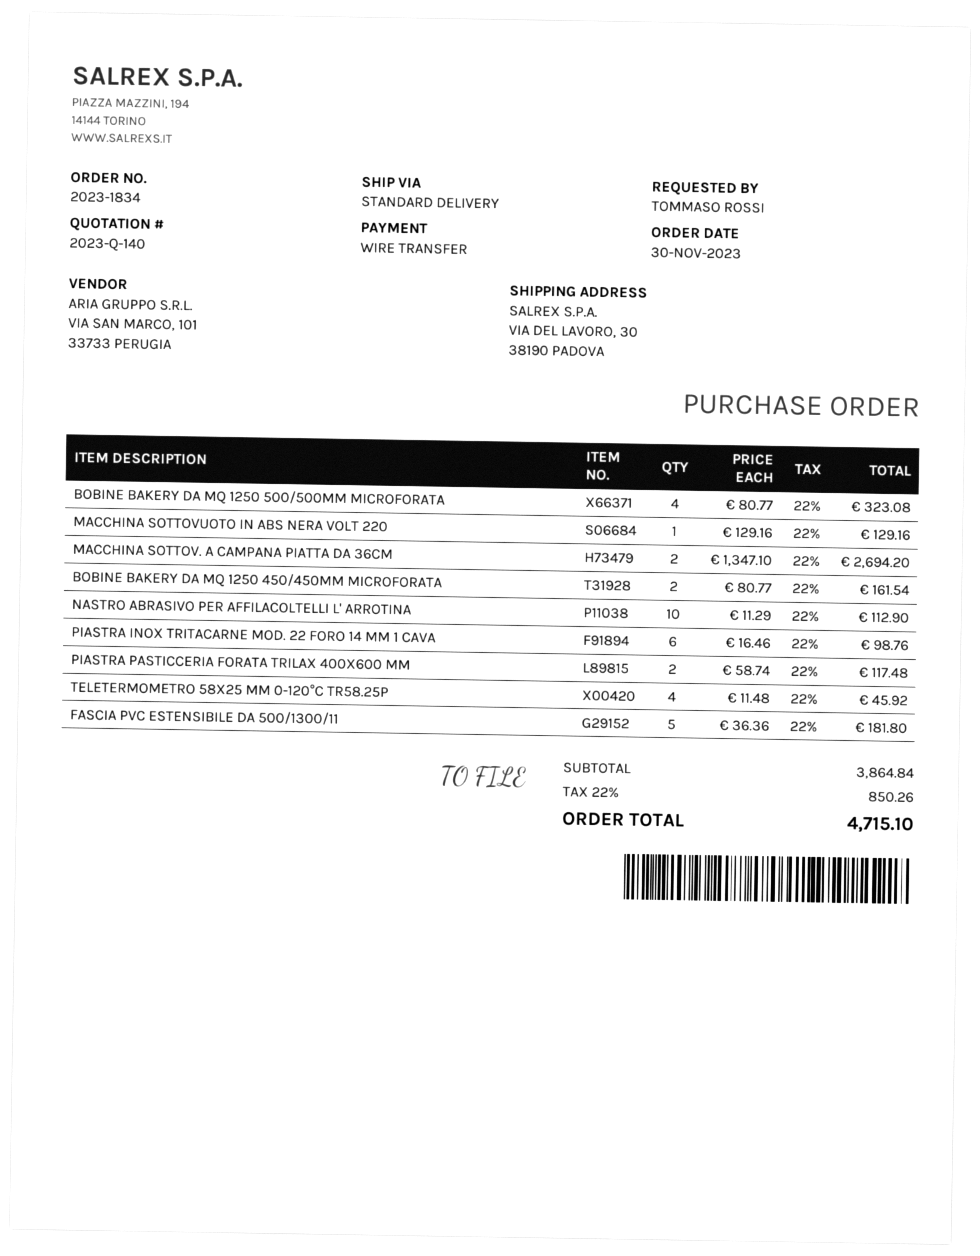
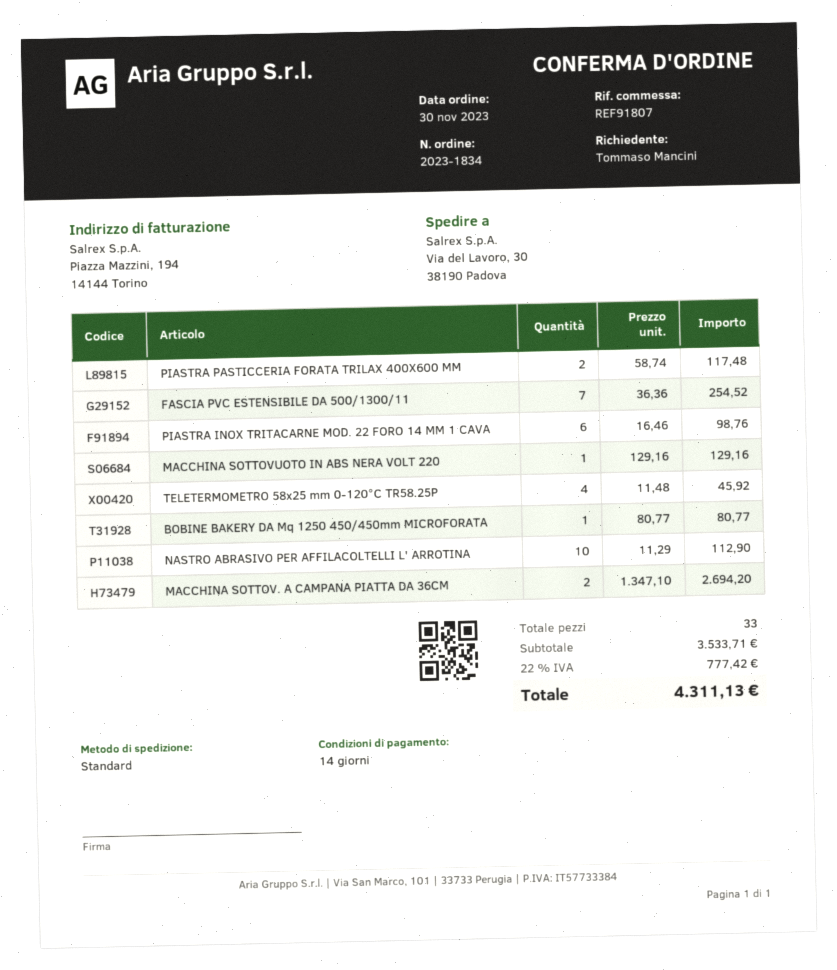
ordered by: TOMMASO ROSSI -> Tommaso Mancini
BOBINE BAKERY DA MQ 1250 500/500MM MICROFORATA: 4 x 80.77 = 323.08 -> none
BOBINE BAKERY DA MQ 1250 450/450MM MICROFORATA: 2 x 80.77 = 161.54 -> 1 x 80.77 = 80.77
FASCIA PVC ESTENSIBILE DA 500/1300/11: 5 x 36.36 = 181.80 -> 7 x 36.36 = 254.52
subtotal: 3864.84 -> 3533.71
tax: 22% = 850.26 -> 22% = 777.42
total: 4715.10 -> 4311.13

